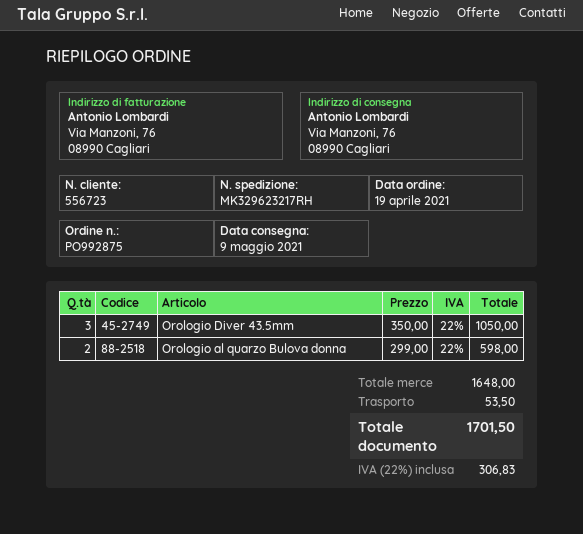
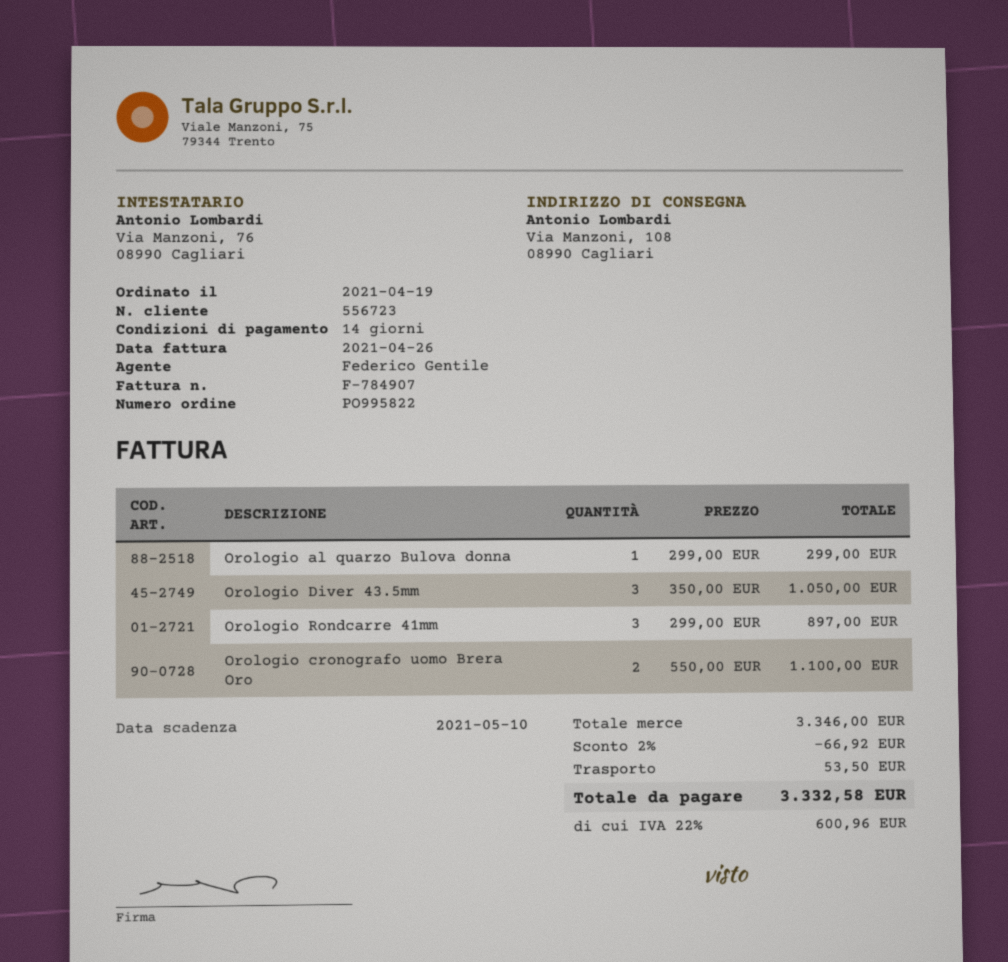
order number: PO992875 -> PO995822
ship to: Via Manzoni, 76, 08990 Cagliari -> Via Manzoni, 108, 08990 Cagliari
Orologio al quarzo Bulova donna: 2 x 299.00 = 598.00 -> 1 x 299.00 = 299.00
Orologio Rondcarre 41mm: none -> 3 x 299.00 = 897.00
Orologio cronografo uomo Brera Oro: none -> 2 x 550.00 = 1100.00
subtotal: 1648.00 -> 3346.00
discount: none -> 2% = 66.92
tax: 22% = 306.83 -> 22% = 600.96
total: 1701.50 -> 3332.58

